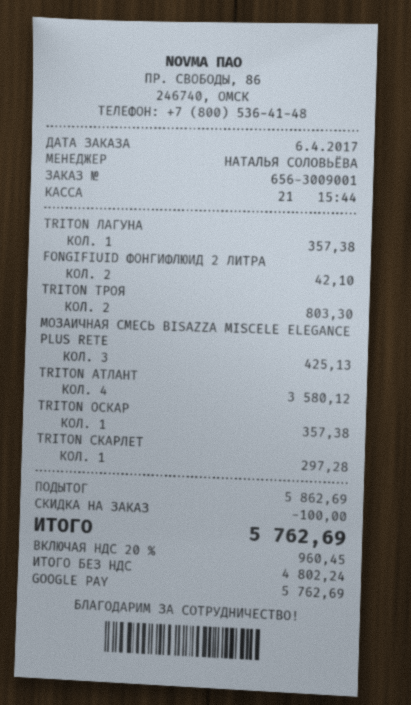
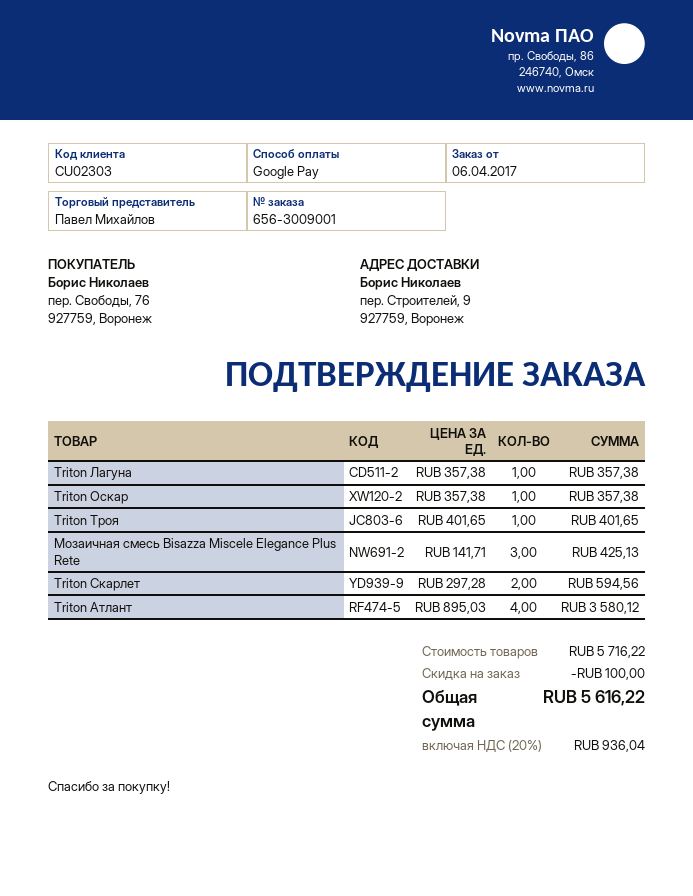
sales rep: НАТАЛЬЯ СОЛОВЬЁВА -> Павел Михайлов
FONGIFIUID ФОНГИФЛЮИД 2 ЛИТРА: 2 for 42.10 -> none
TRITON ТРОЯ: 2 for 803.30 -> 1 for 401.65
TRITON СКАРЛЕТ: 1 for 297.28 -> 2 for 594.56
subtotal: 5862.69 -> 5716.22
tax: 20% = 960.45 -> 20% = 936.04
total: 5762.69 -> 5616.22

